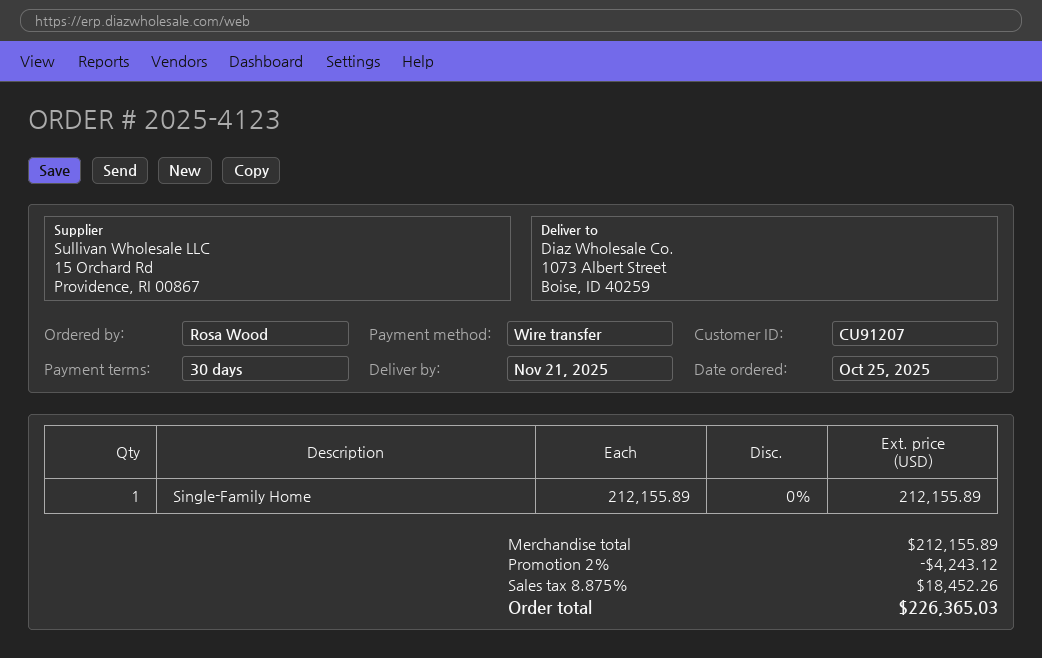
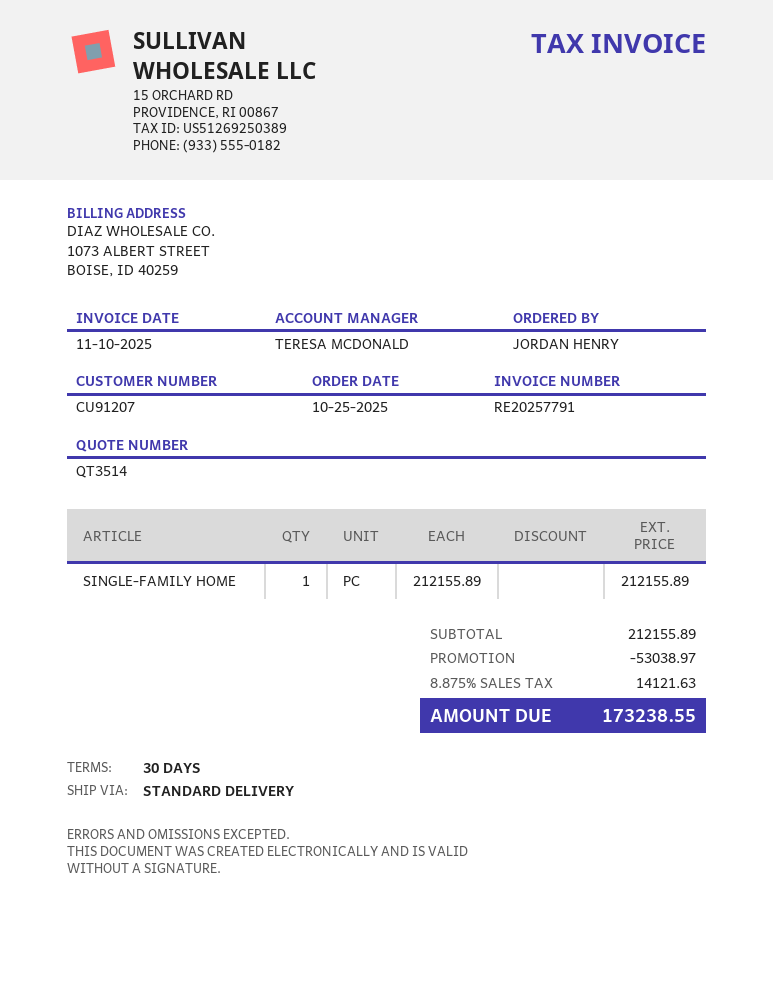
ordered by: Rosa Wood -> JORDAN HENRY
discount: 4243.12 -> 53038.97
tax: 8.875% = 18452.26 -> 8.875% = 14121.63
total: 226365.03 -> 173238.55

